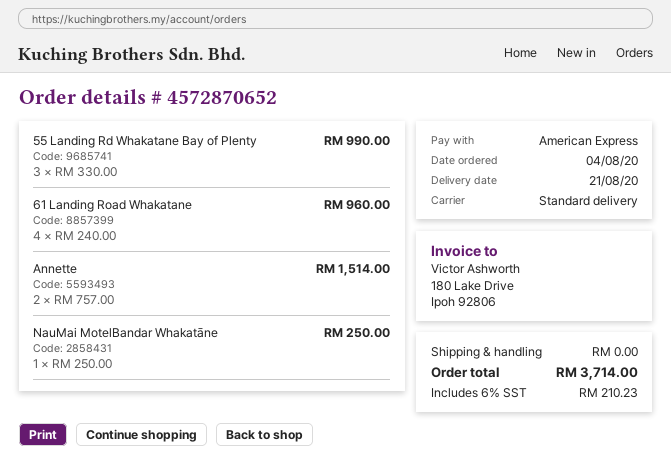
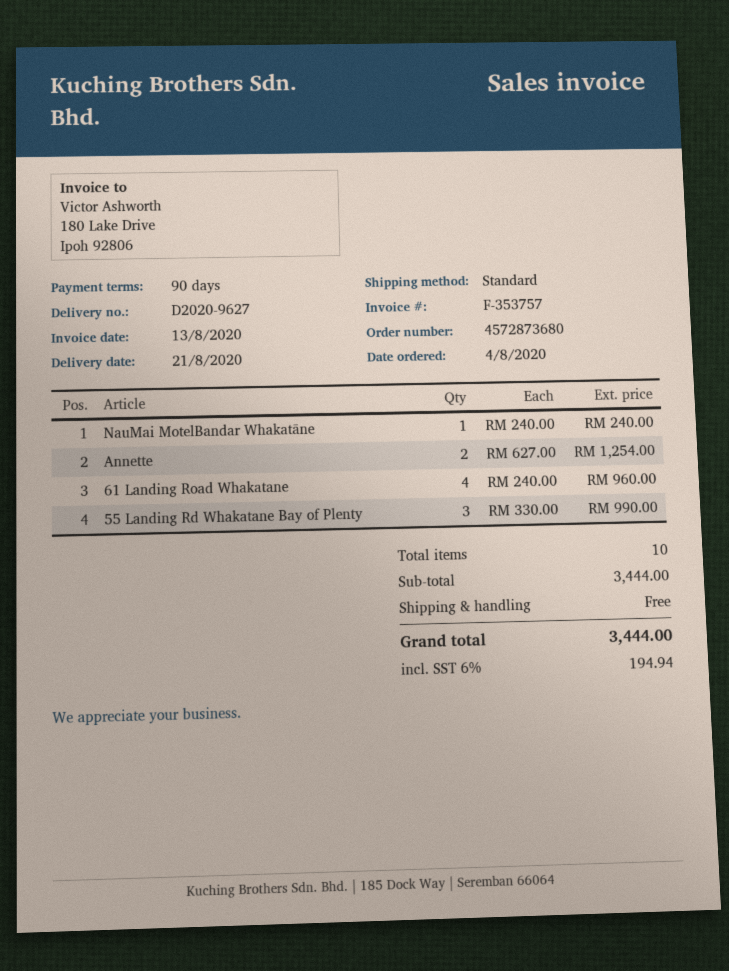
order number: 4572870652 -> 4572873680
Annette: 2 x 757.00 = 1514.00 -> 2 x 627.00 = 1254.00
NauMai MotelBandar Whakatāne: 1 x 250.00 = 250.00 -> 1 x 240.00 = 240.00
tax: 6% = 210.23 -> 6% = 194.94
total: 3714.00 -> 3444.00

